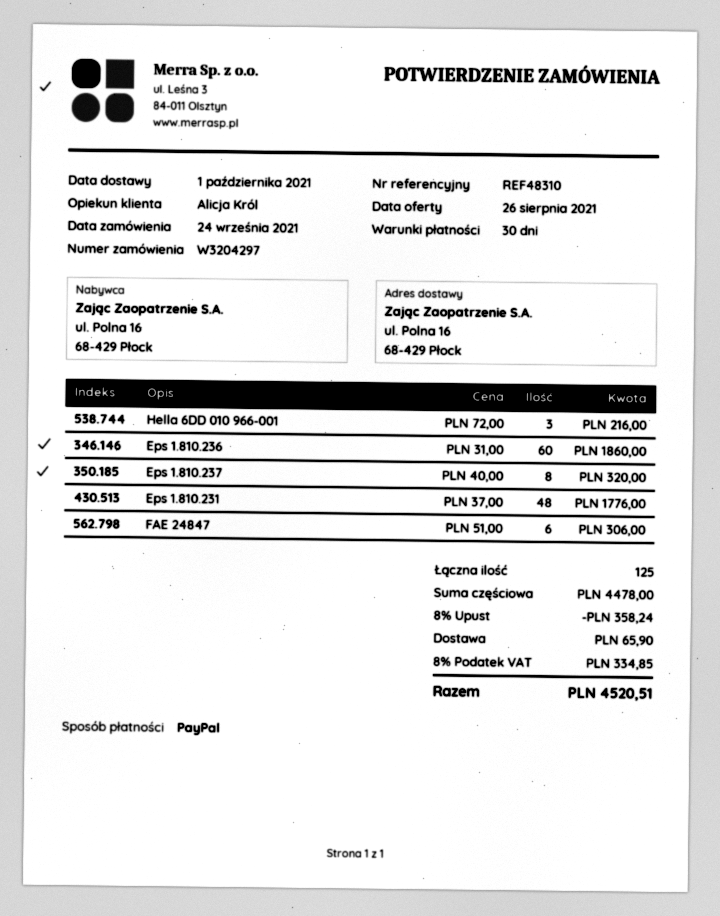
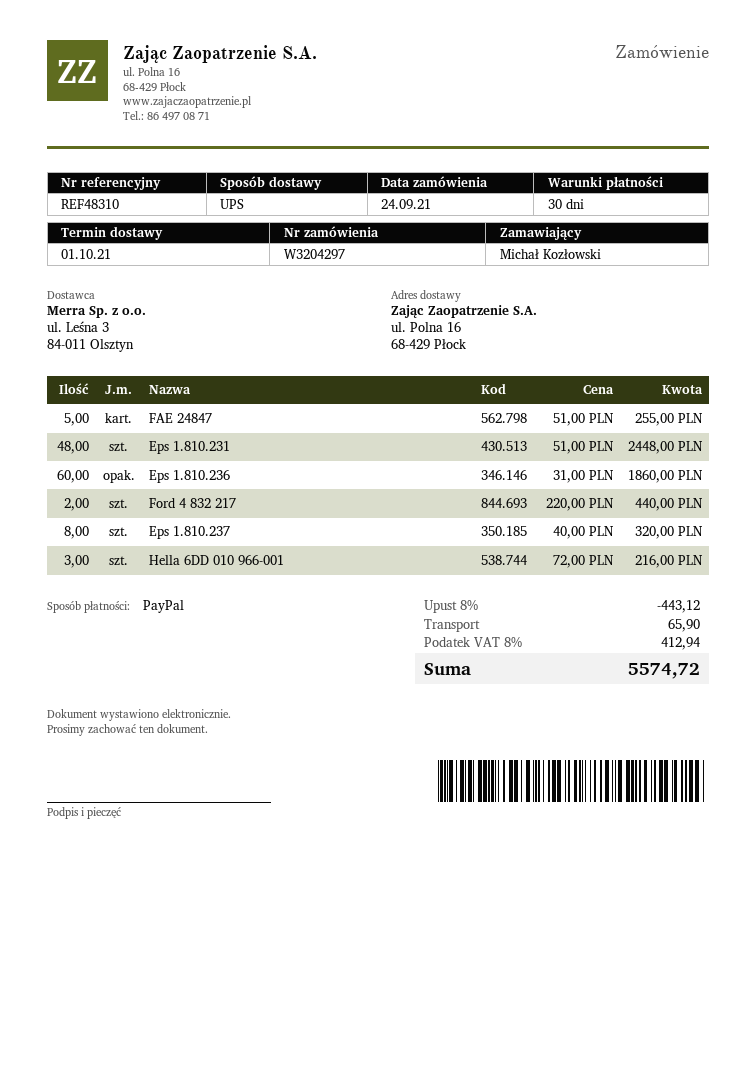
Eps 1.810.231: 48 x 37.00 = 1776.00 -> 48 x 51.00 = 2448.00
FAE 24847: 6 x 51.00 = 306.00 -> 5 x 51.00 = 255.00
Ford 4 832 217: none -> 2 x 220.00 = 440.00
discount: 8% = 358.24 -> 8% = 443.12
tax: 8% = 334.85 -> 8% = 412.94
total: 4520.51 -> 5574.72

